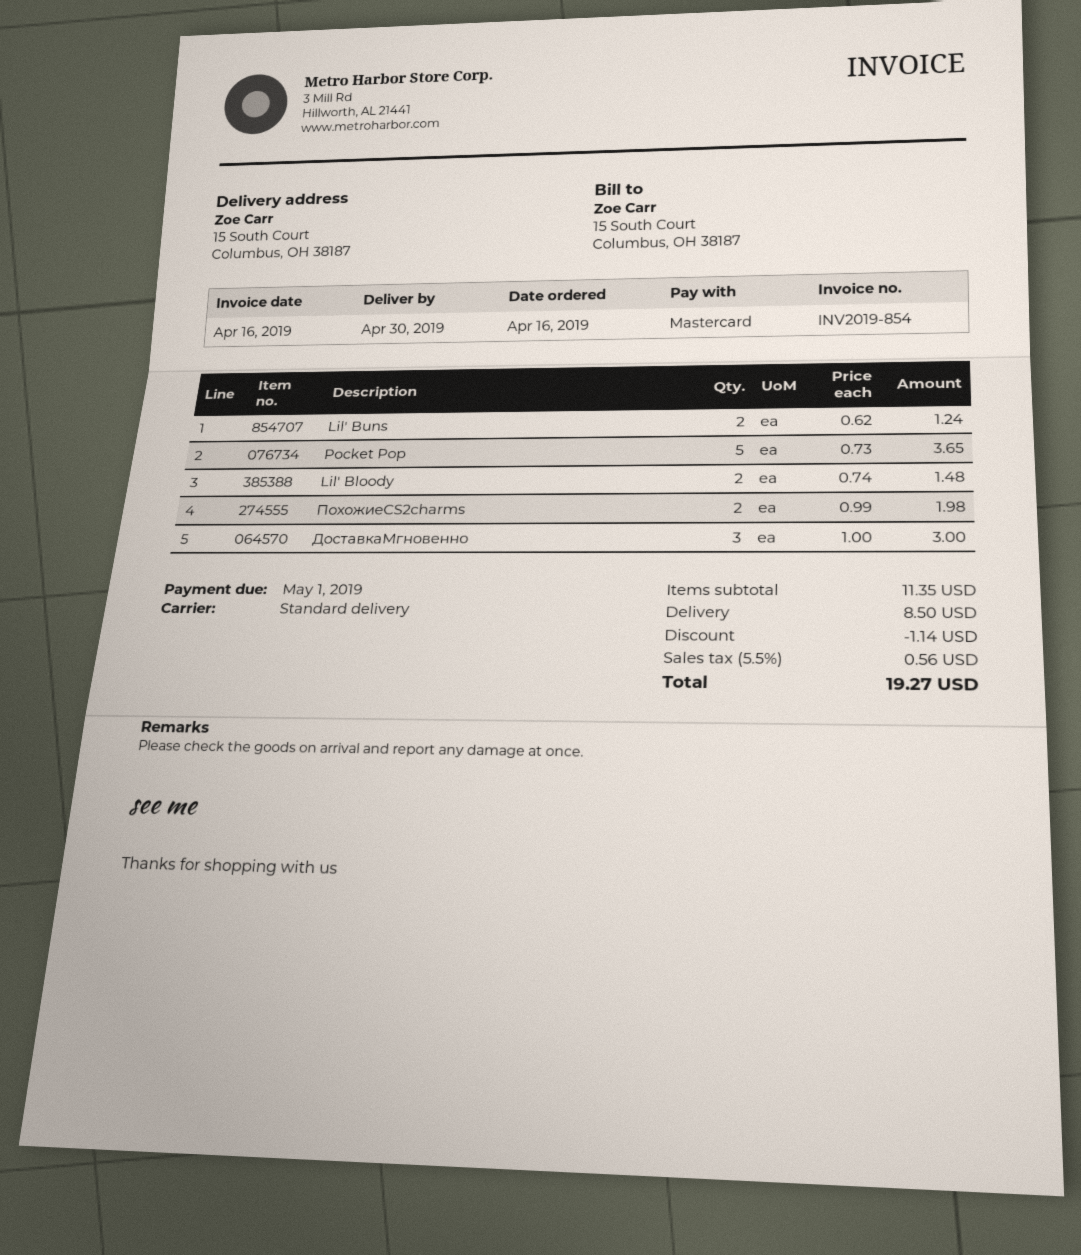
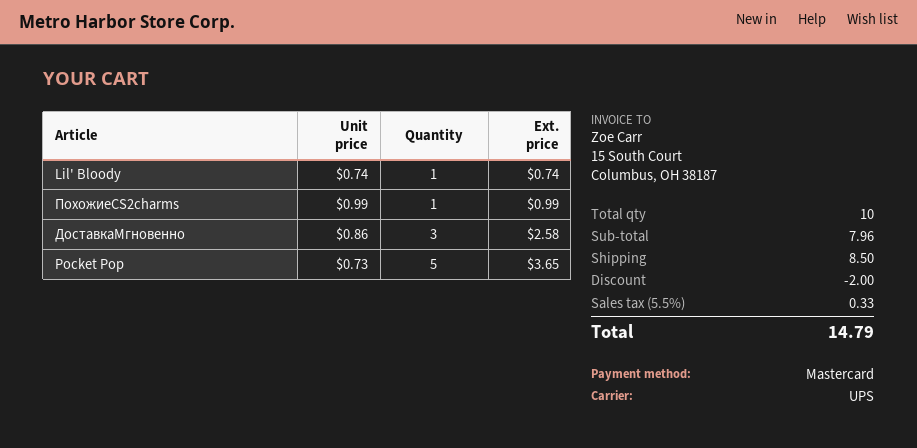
shipping method: standard -> UPS
Lil' Buns: 2 x 0.62 = 1.24 -> none
Lil' Bloody: 2 x 0.74 = 1.48 -> 1 x 0.74 = 0.74
ПохожиеCS2charms: 2 x 0.99 = 1.98 -> 1 x 0.99 = 0.99
ДоставкаМгновенно: 3 x 1.00 = 3.00 -> 3 x 0.86 = 2.58
subtotal: 11.35 -> 7.96
discount: 1.14 -> 2.00
tax: 5.5% = 0.56 -> 5.5% = 0.33
total: 19.27 -> 14.79

